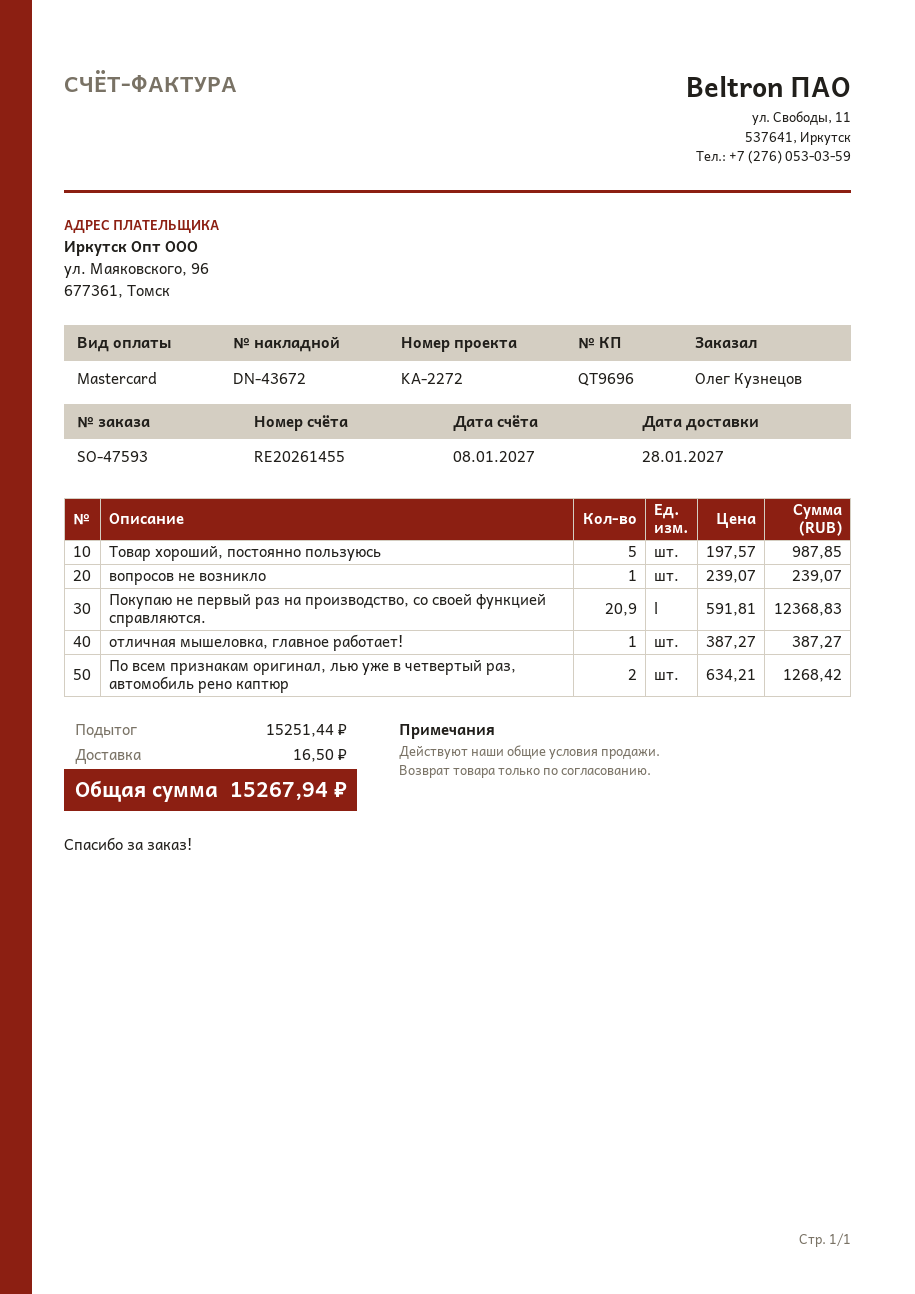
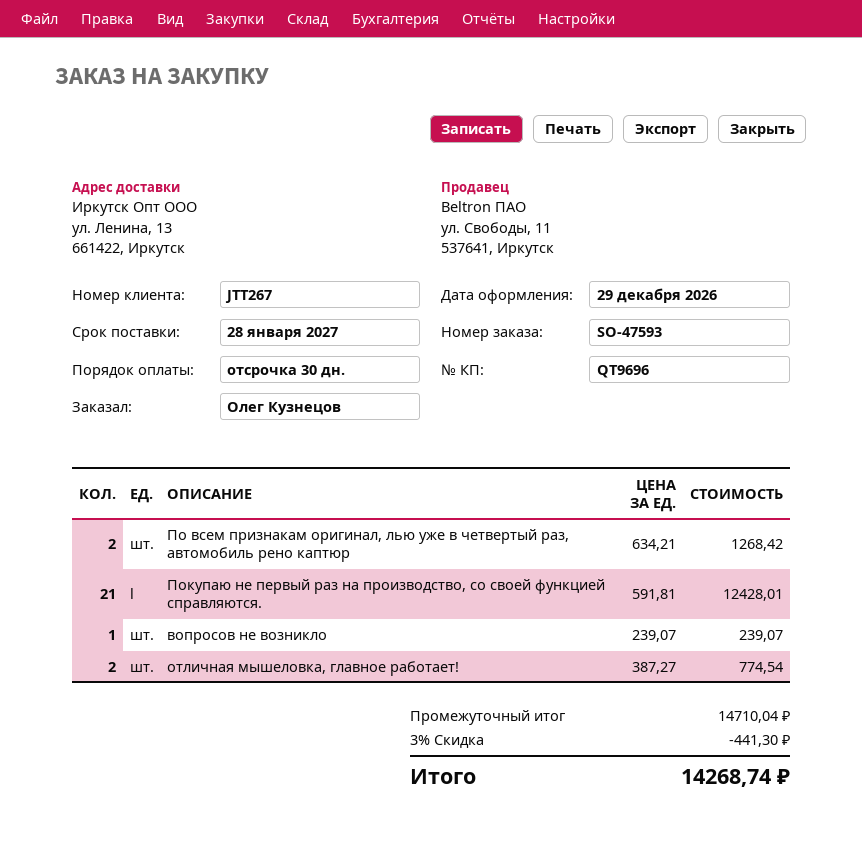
Товар хороший, постоянно пользуюсь: 5 x 197.57 = 987.85 -> none
Покупаю не первый раз на производство, со своей функцией справляются.: 20.9 x 591.81 = 12368.83 -> 21 x 591.81 = 12428.01
отличная мышеловка, главное работает!: 1 x 387.27 = 387.27 -> 2 x 387.27 = 774.54
subtotal: 15251.44 -> 14710.04
discount: none -> 3% = 441.30
shipping: 16.50 -> none
total: 15267.94 -> 14268.74

